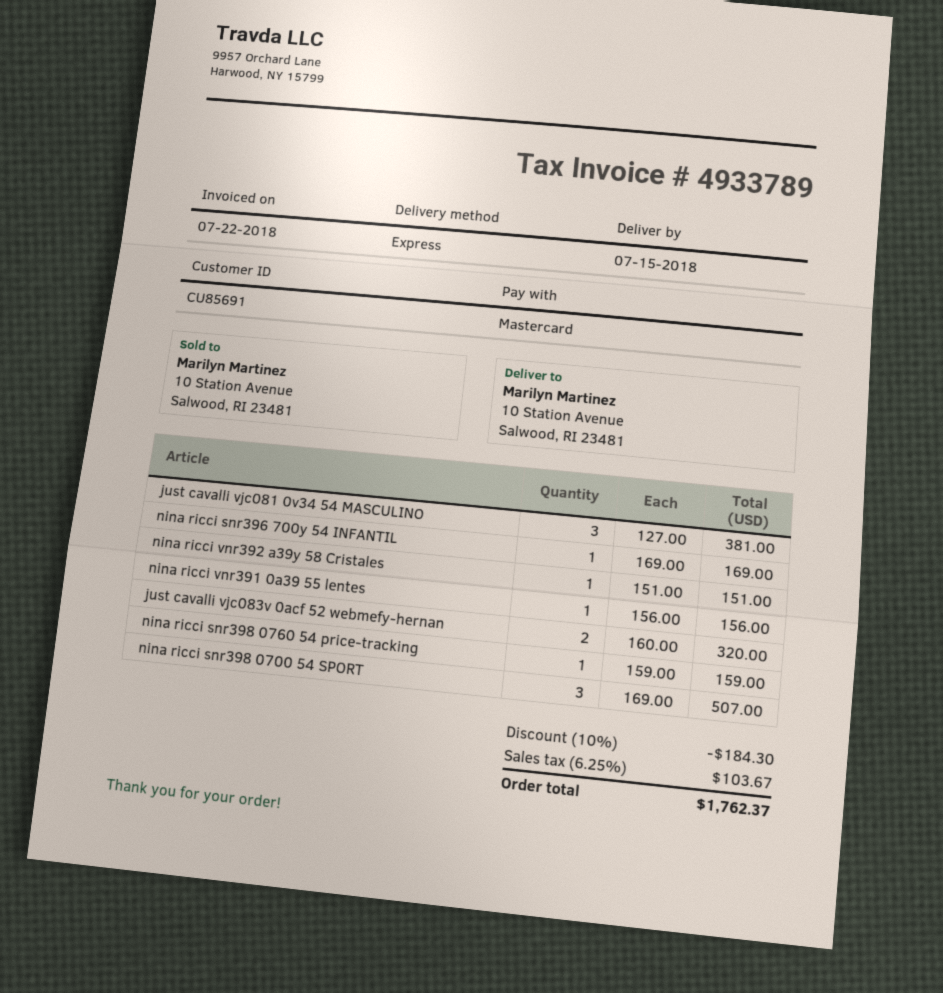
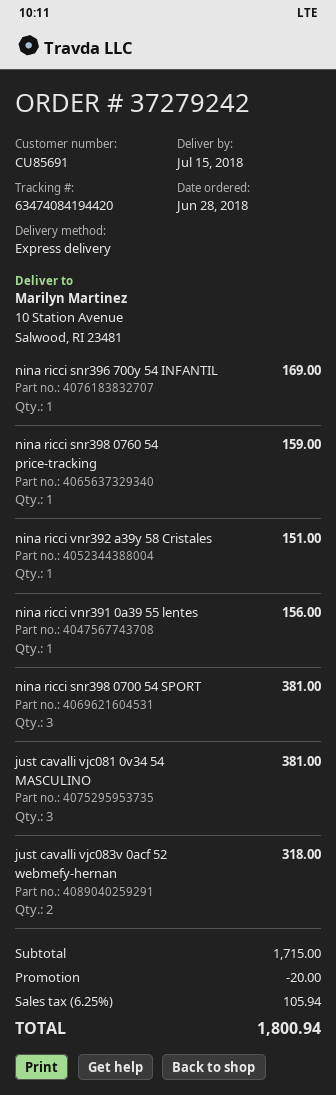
just cavalli vjc083v 0acf 52 webmefy-hernan: 2 for 320.00 -> 2 for 318.00
nina ricci snr398 0700 54 SPORT: 3 for 507.00 -> 3 for 381.00
discount: 184.30 -> 20.00
tax: 6.25% = 103.67 -> 6.25% = 105.94
total: 1762.37 -> 1800.94

